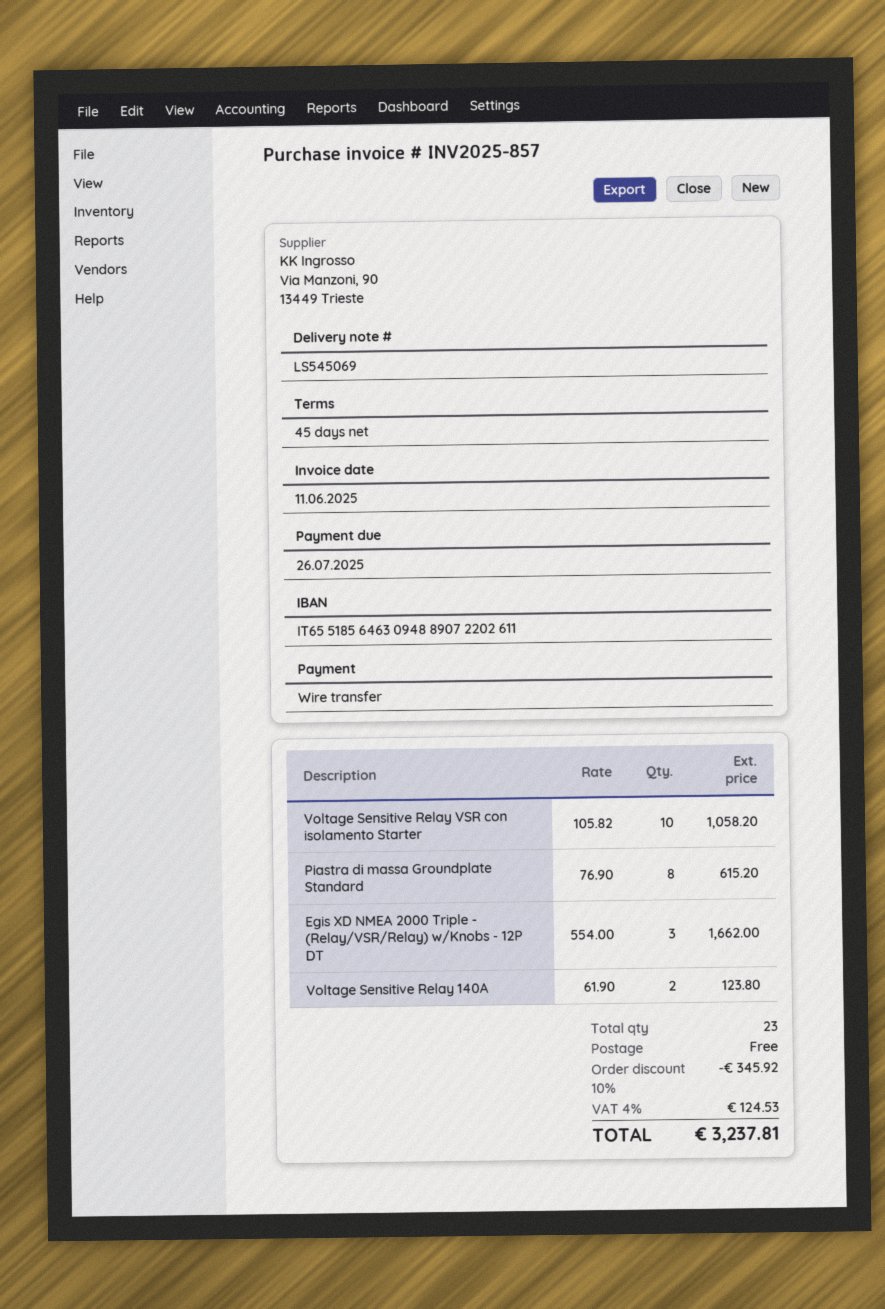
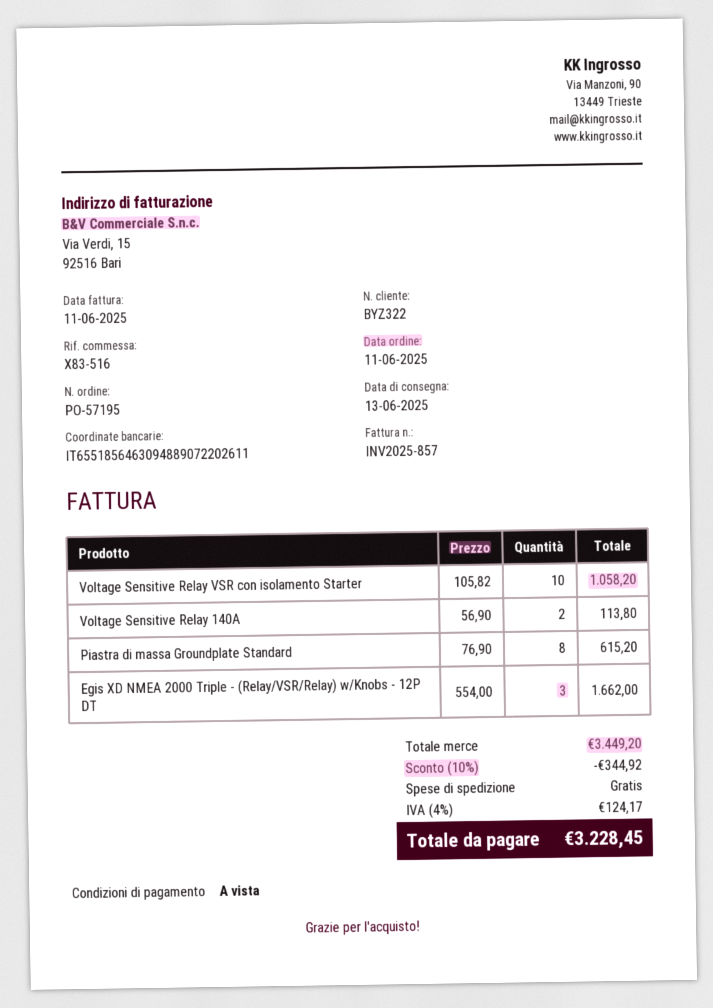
payment terms: 45 days -> on receipt
Voltage Sensitive Relay 140A: 2 x 61.90 = 123.80 -> 2 x 56.90 = 113.80
discount: 10% = 345.92 -> 10% = 344.92
tax: 4% = 124.53 -> 4% = 124.17
total: 3237.81 -> 3228.45

